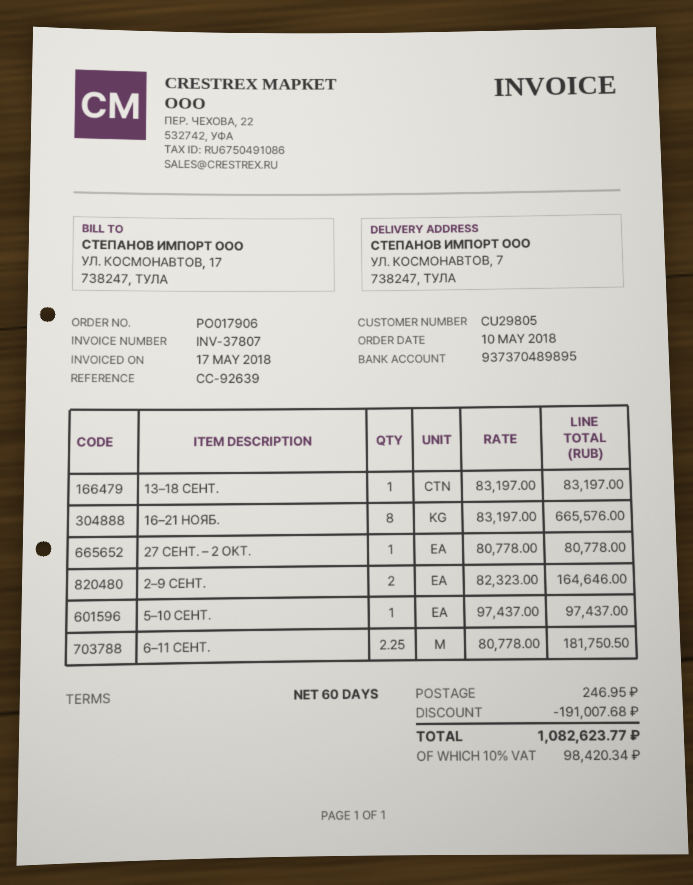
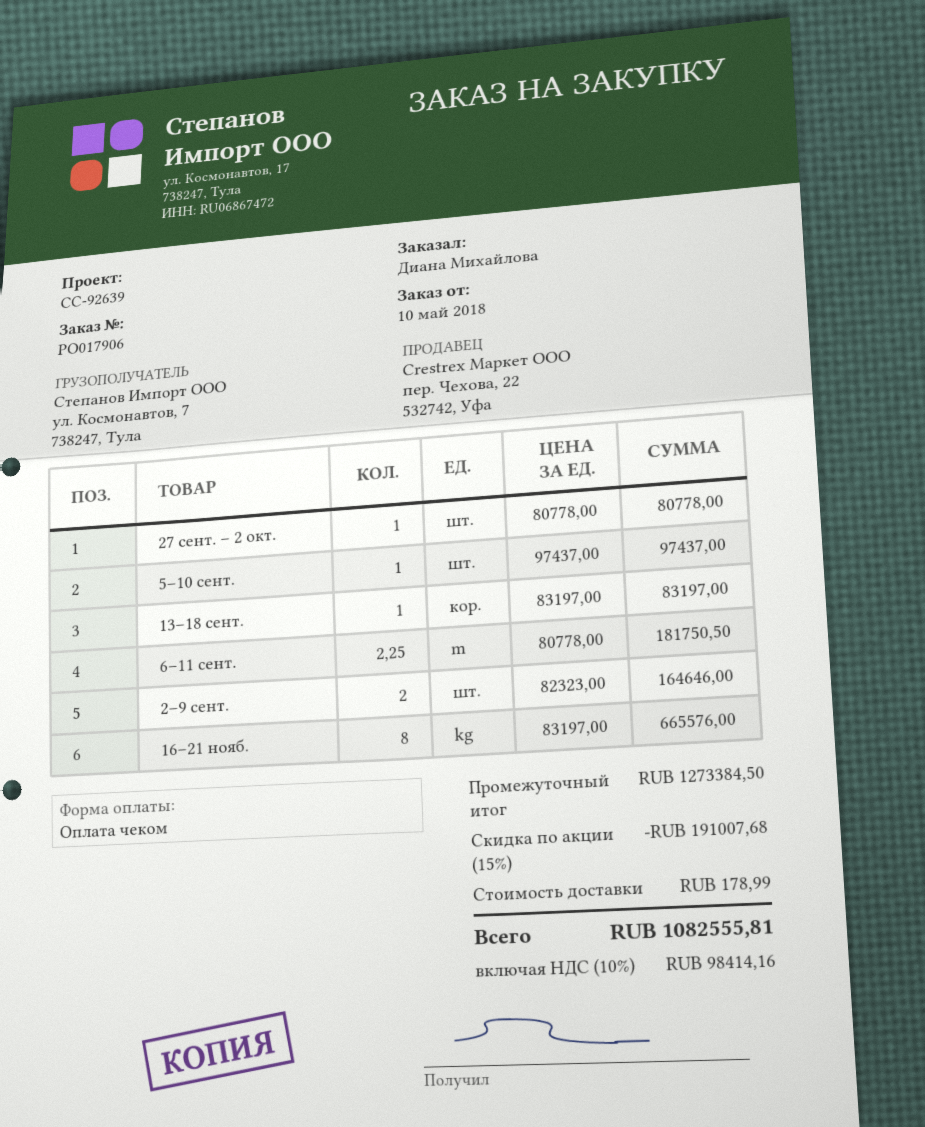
shipping: 246.95 -> 178.99
tax: 10% = 98420.34 -> 10% = 98414.16
total: 1082623.77 -> 1082555.81

